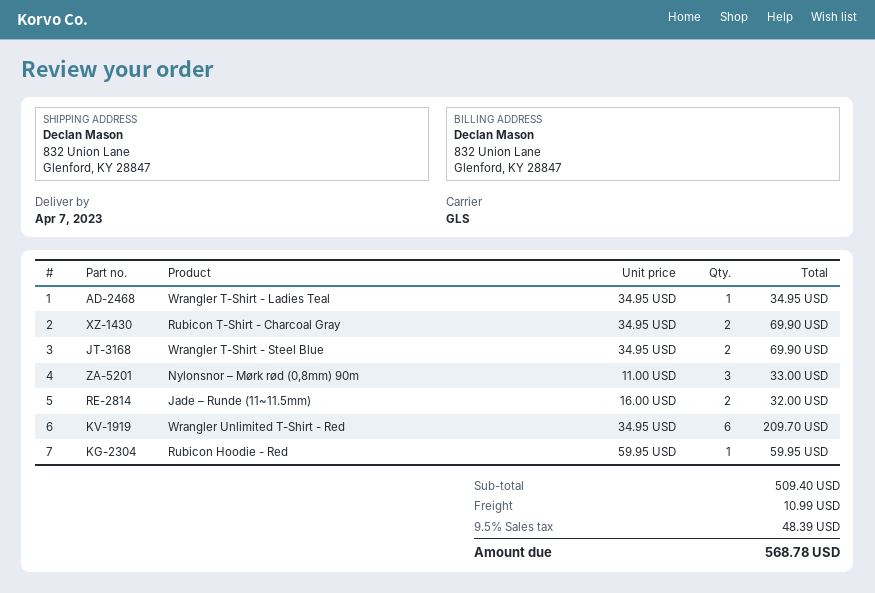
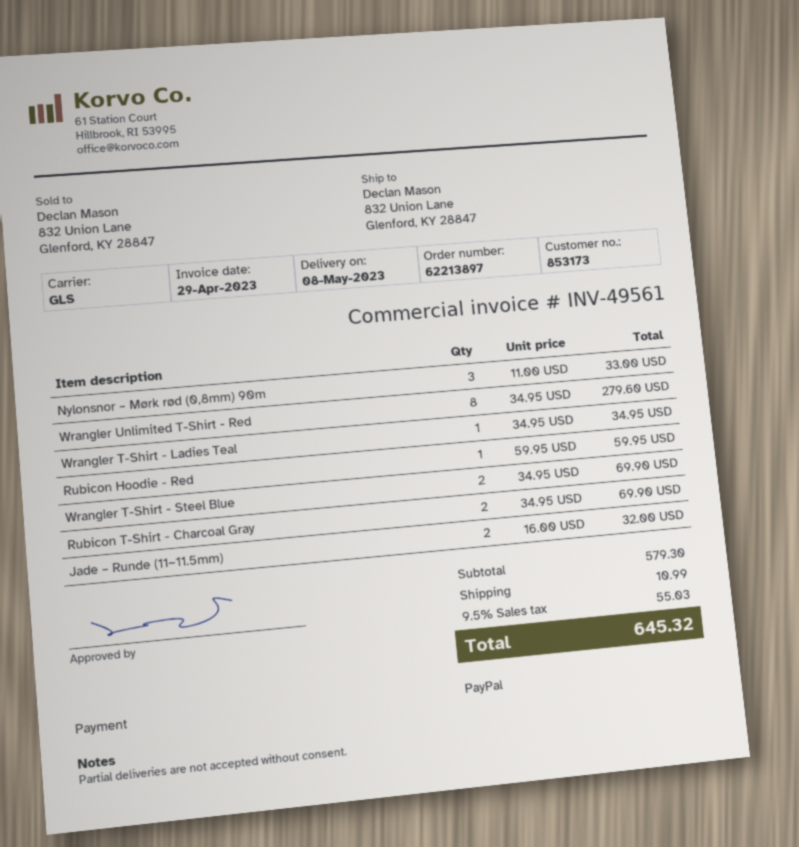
delivery date: 2023-04-07 -> 2023-05-08
Wrangler Unlimited T-Shirt - Red: 6 x 34.95 = 209.70 -> 8 x 34.95 = 279.60
subtotal: 509.40 -> 579.30
tax: 9.5% = 48.39 -> 9.5% = 55.03
total: 568.78 -> 645.32

